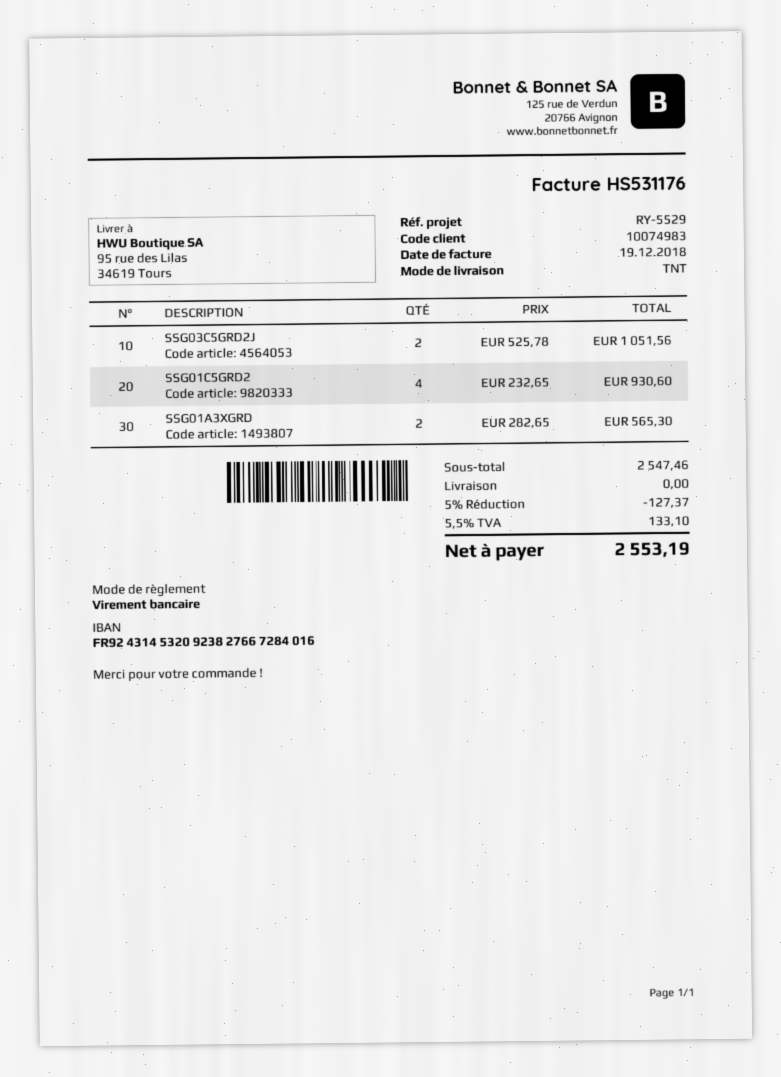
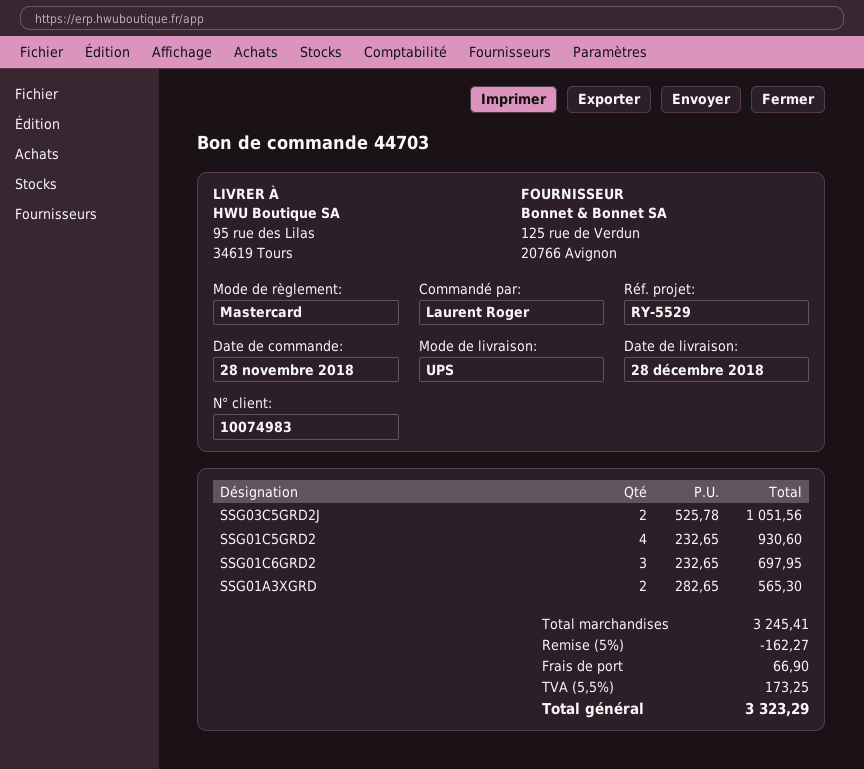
payment method: bank transfer -> Mastercard
shipping method: TNT -> UPS
SSG01C6GRD2: none -> 3 x 232.65 = 697.95
subtotal: 2547.46 -> 3245.41
discount: 5% = 127.37 -> 5% = 162.27
shipping: 0.00 -> 66.90
tax: 5.5% = 133.10 -> 5.5% = 173.25
total: 2553.19 -> 3323.29

